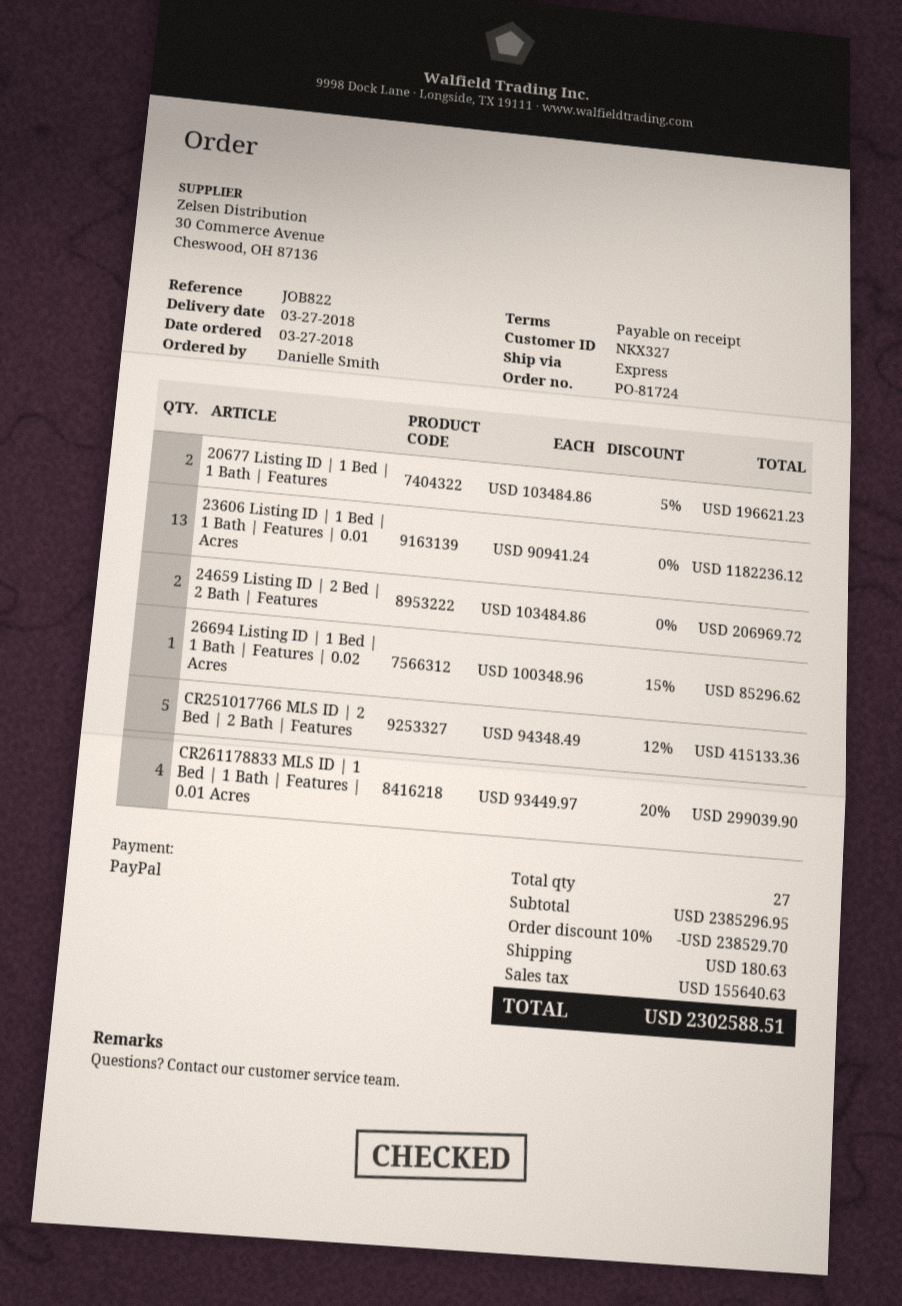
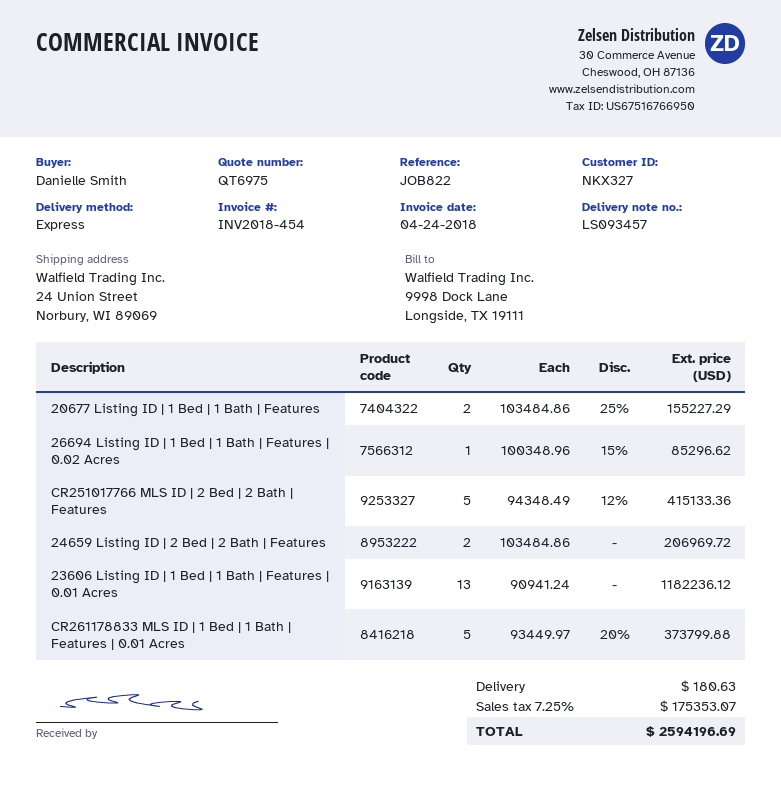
20677 Listing ID | 1 Bed | 1 Bath | Features: 2 x 103484.86 - 5% = 196621.23 -> 2 x 103484.86 - 25% = 155227.29
CR261178833 MLS ID | 1 Bed | 1 Bath | Features | 0.01 Acres: 4 x 93449.97 - 20% = 299039.90 -> 5 x 93449.97 - 20% = 373799.88
discount: 10% = 238529.70 -> none
tax: 155640.63 -> 175353.07
total: 2302588.51 -> 2594196.69

